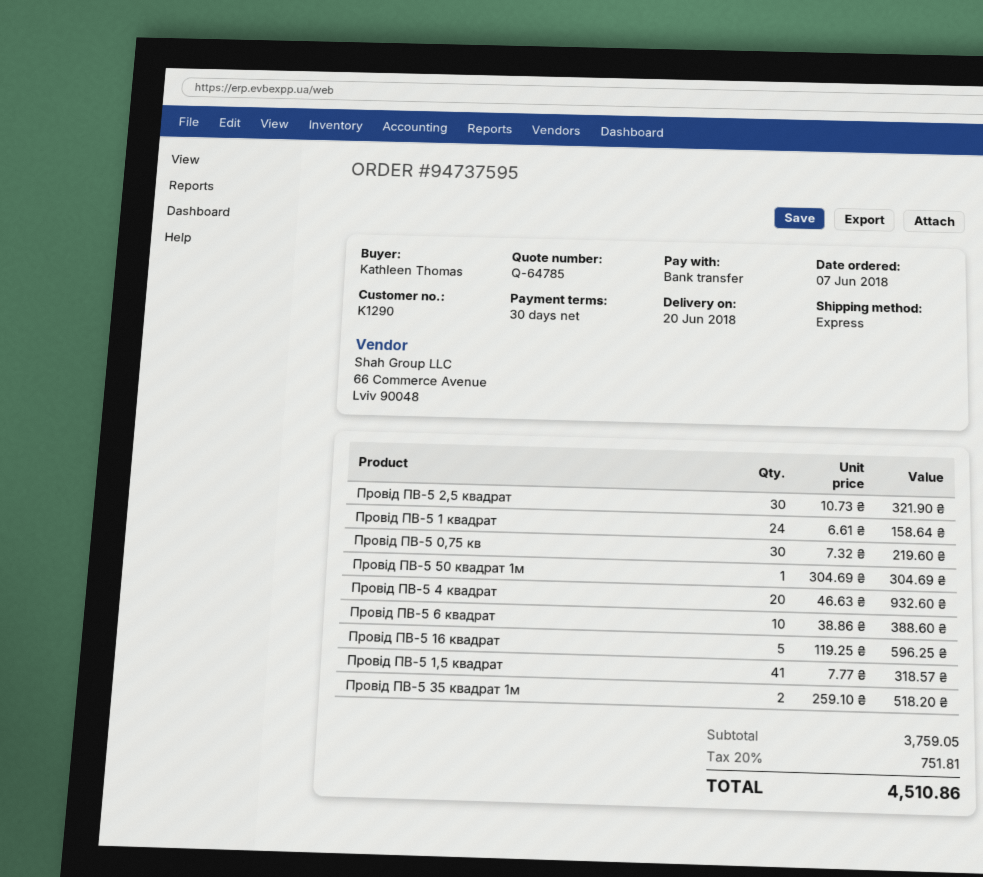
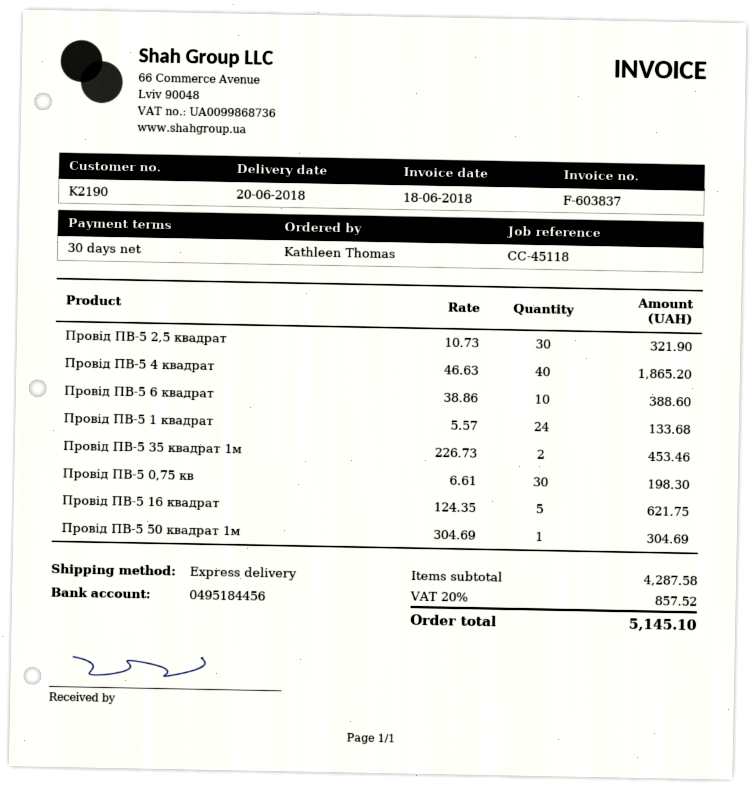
customer number: K1290 -> K2190
Провід ПВ-5 1 квадрат: 24 x 6.61 = 158.64 -> 24 x 5.57 = 133.68
Провід ПВ-5 0,75 кв: 30 x 7.32 = 219.60 -> 30 x 6.61 = 198.30
Провід ПВ-5 4 квадрат: 20 x 46.63 = 932.60 -> 40 x 46.63 = 1865.20
Провід ПВ-5 16 квадрат: 5 x 119.25 = 596.25 -> 5 x 124.35 = 621.75
Провід ПВ-5 1,5 квадрат: 41 x 7.77 = 318.57 -> none
Провід ПВ-5 35 квадрат 1м: 2 x 259.10 = 518.20 -> 2 x 226.73 = 453.46
subtotal: 3759.05 -> 4287.58
tax: 20% = 751.81 -> 20% = 857.52
total: 4510.86 -> 5145.10

